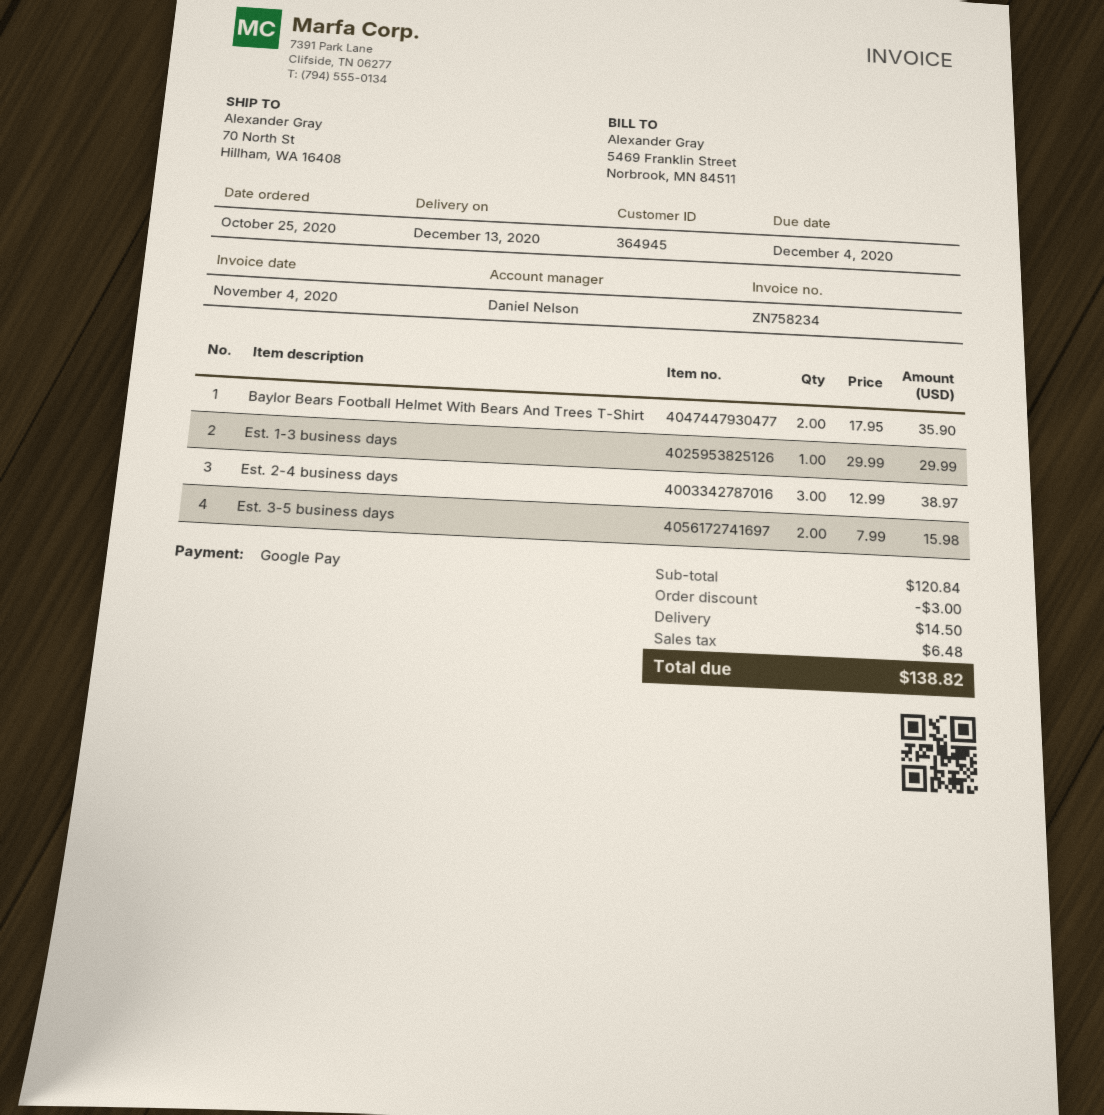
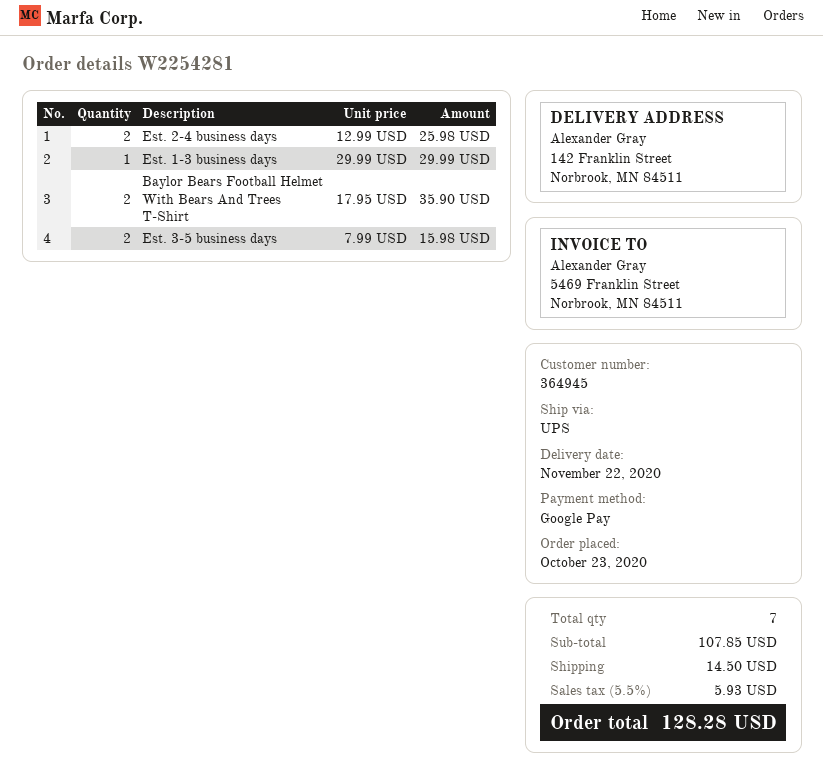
order date: 2020-10-25 -> 2020-10-23
delivery date: 2020-12-13 -> 2020-11-22
ship to: 70 North St, Hillham, WA 16408 -> 142 Franklin Street, Norbrook, MN 84511
Est. 2-4 business days: 3 x 12.99 = 38.97 -> 2 x 12.99 = 25.98
subtotal: 120.84 -> 107.85
discount: 3.00 -> none
tax: 6.48 -> 5.93
total: 138.82 -> 128.28

